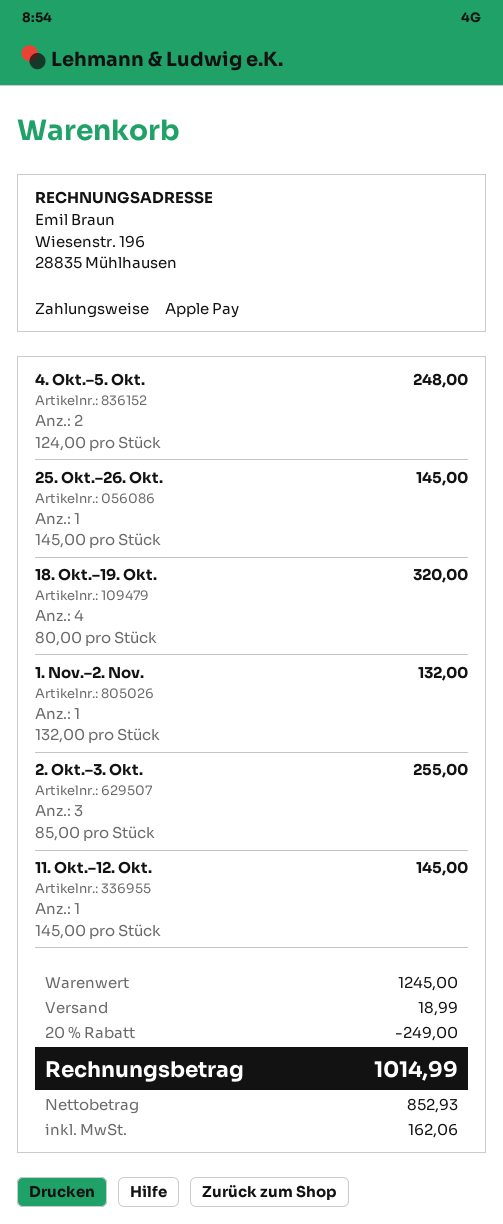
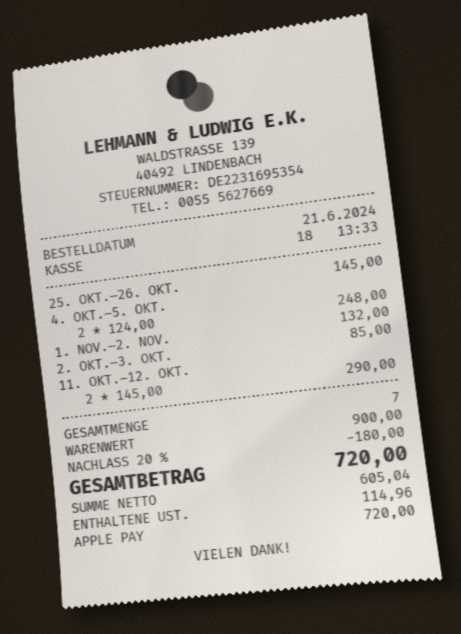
18. Okt.–19. Okt.: 4 x 80.00 = 320.00 -> none
2. Okt.–3. Okt.: 3 x 85.00 = 255.00 -> 1 x 85.00 = 85.00
11. Okt.–12. Okt.: 1 x 145.00 = 145.00 -> 2 x 145.00 = 290.00
subtotal: 1245.00 -> 900.00
discount: 20% = 249.00 -> 20% = 180.00
shipping: 18.99 -> none
net: 852.93 -> 605.04
tax: 162.06 -> 114.96
total: 1014.99 -> 720.00

